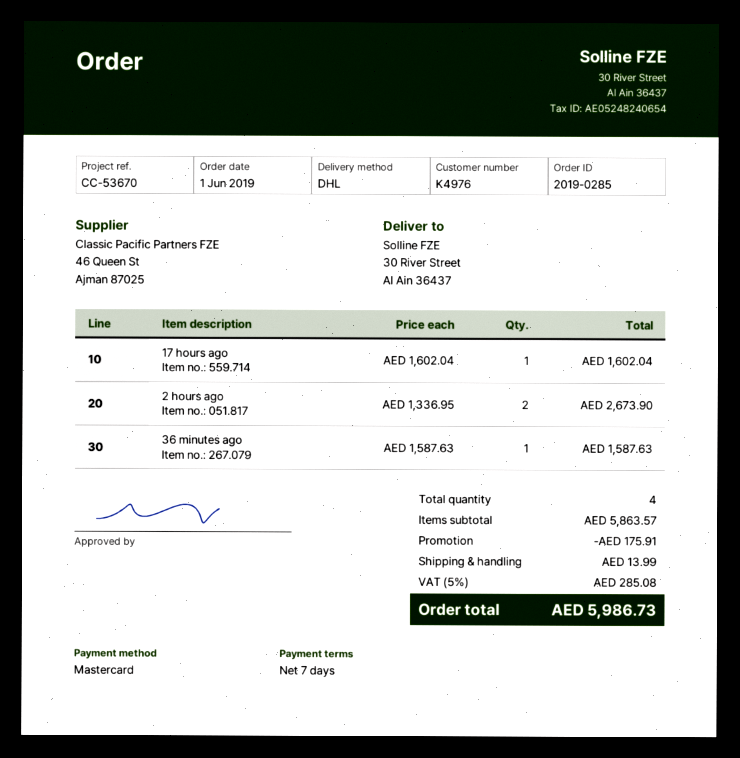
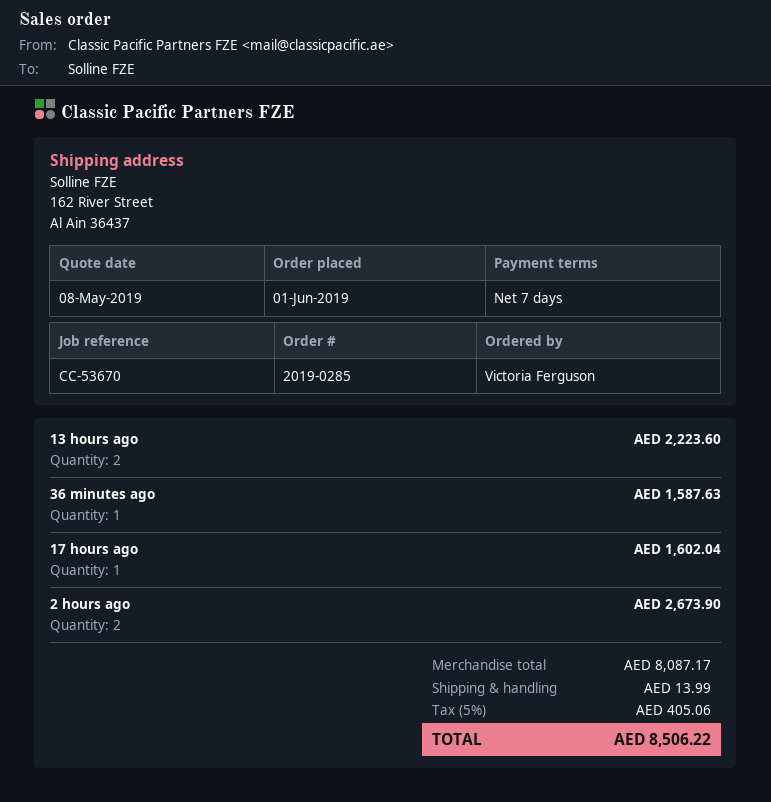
ship to: 30 River Street, Al Ain 36437 -> 162 River Street, Al Ain 36437
13 hours ago: none -> 2 for 2223.60
subtotal: 5863.57 -> 8087.17
discount: 175.91 -> none
tax: 5% = 285.08 -> 5% = 405.06
total: 5986.73 -> 8506.22

